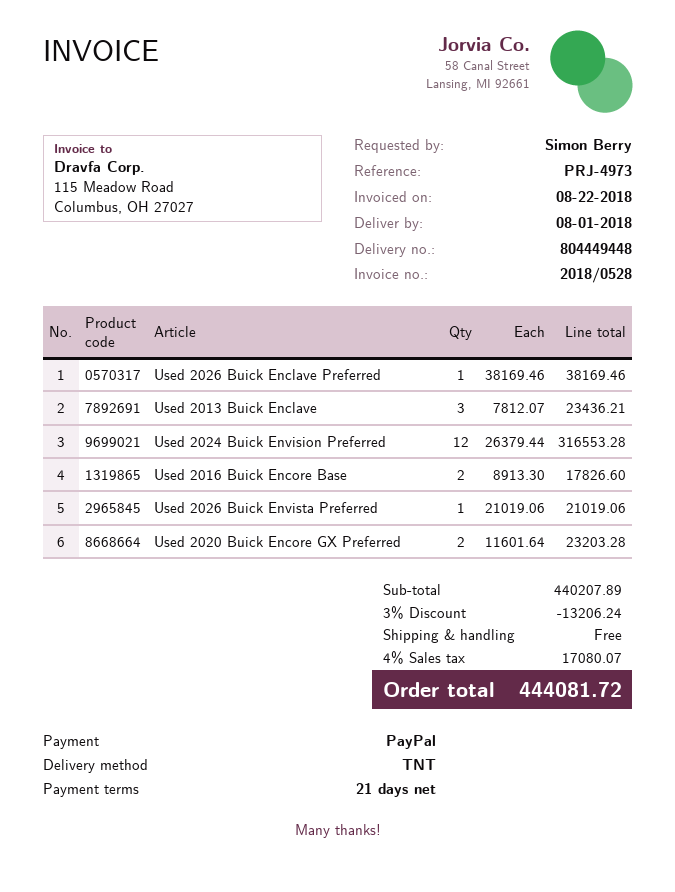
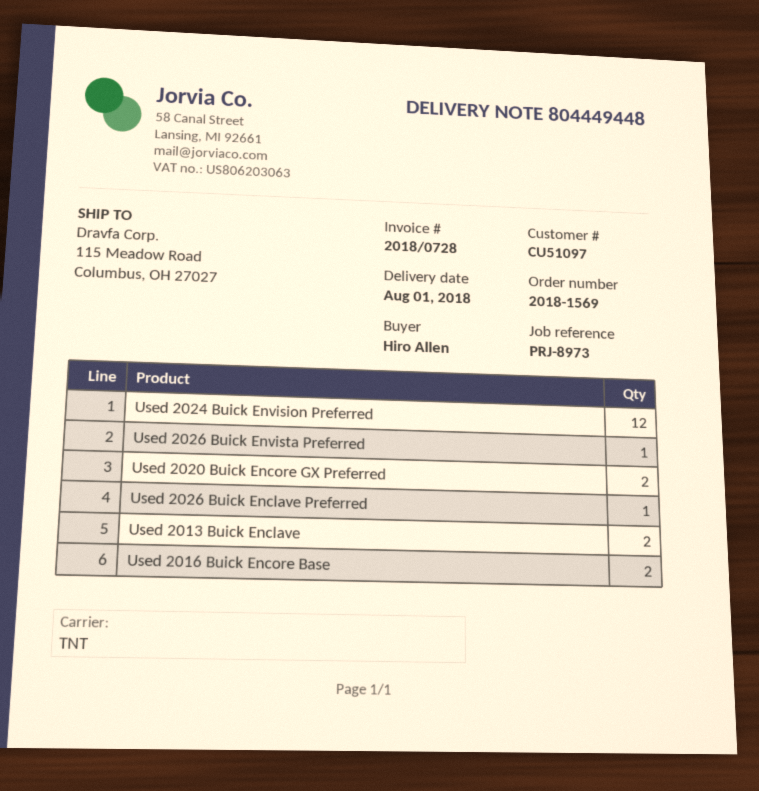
invoice number: 2018/0528 -> 2018/0728
reference: PRJ-4973 -> PRJ-8973
ordered by: Simon Berry -> Hiro Allen
Used 2013 Buick Enclave: 3 -> 2

